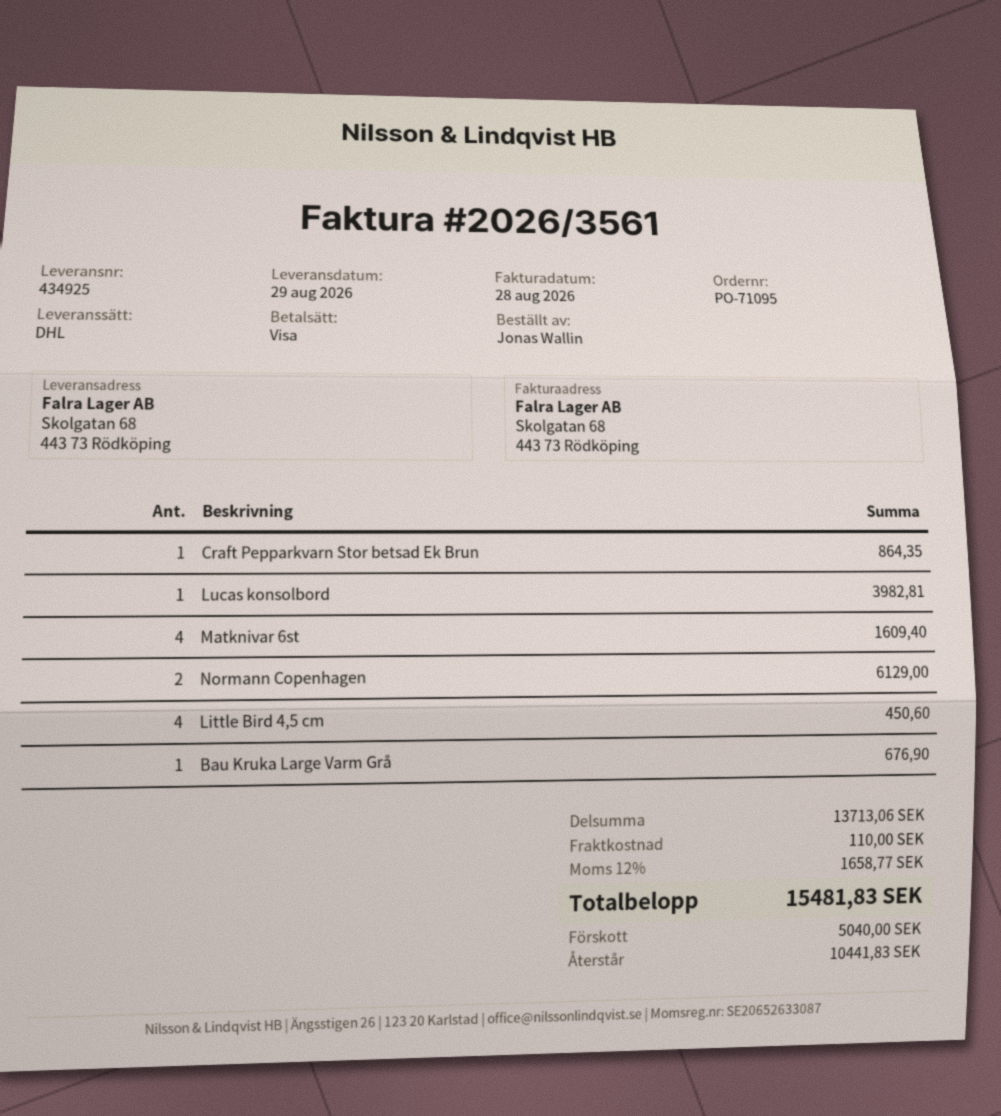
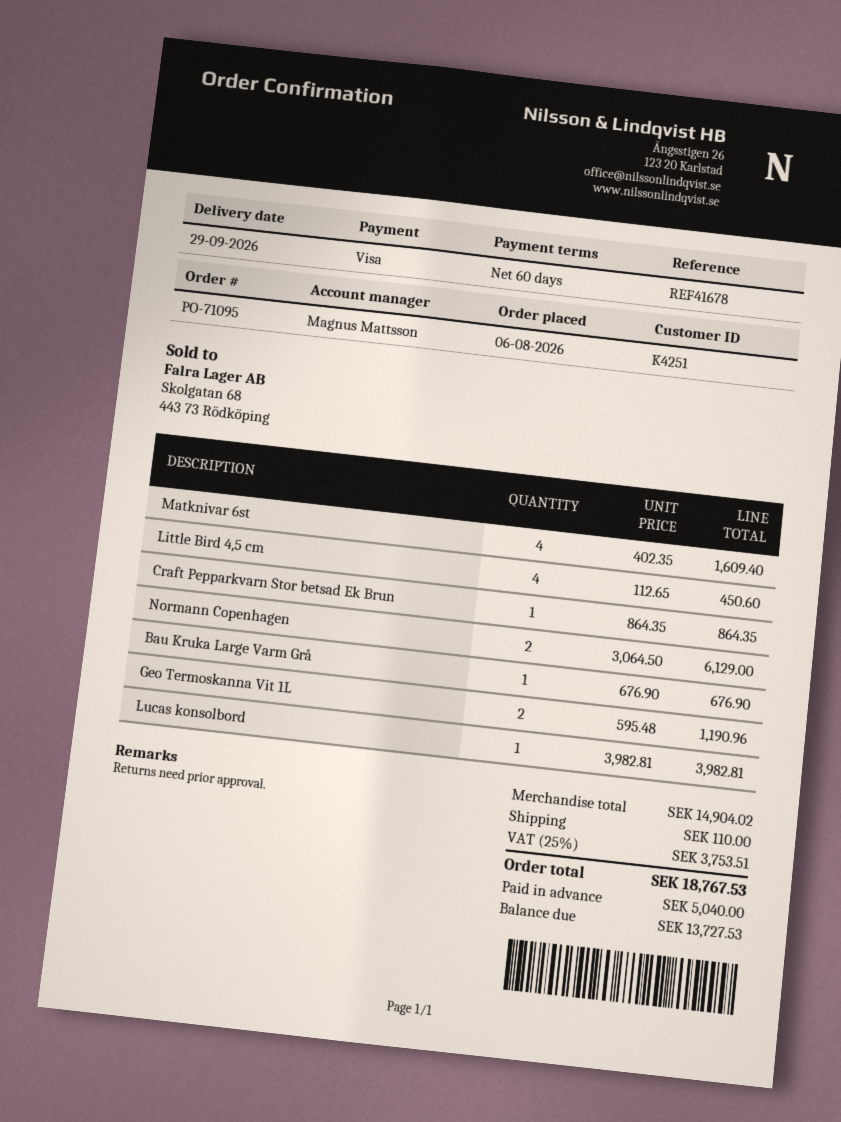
delivery date: 2026-08-29 -> 2026-09-29
Geo Termoskanna Vit 1L: none -> 2 for 1190.96
subtotal: 13713.06 -> 14904.02
tax: 12% = 1658.77 -> 25% = 3753.51
total: 15481.83 -> 18767.53
balance: 10441.83 -> 13727.53

